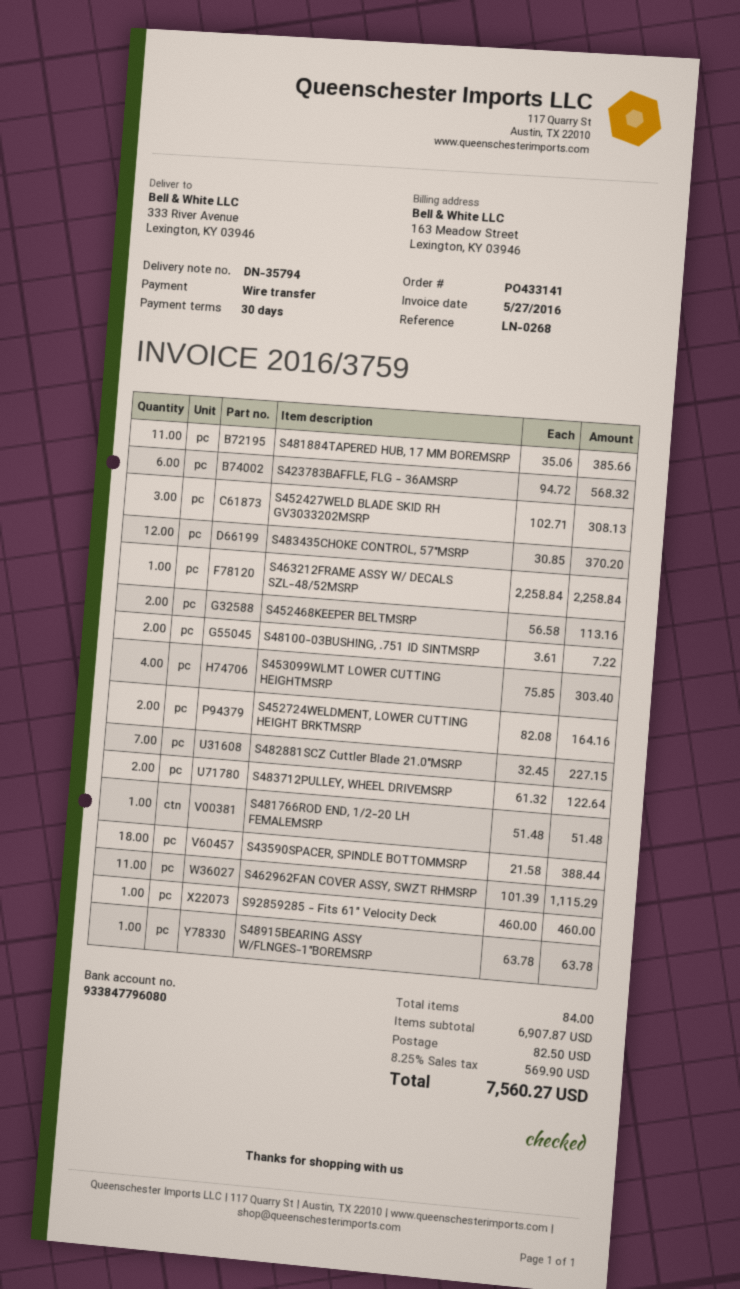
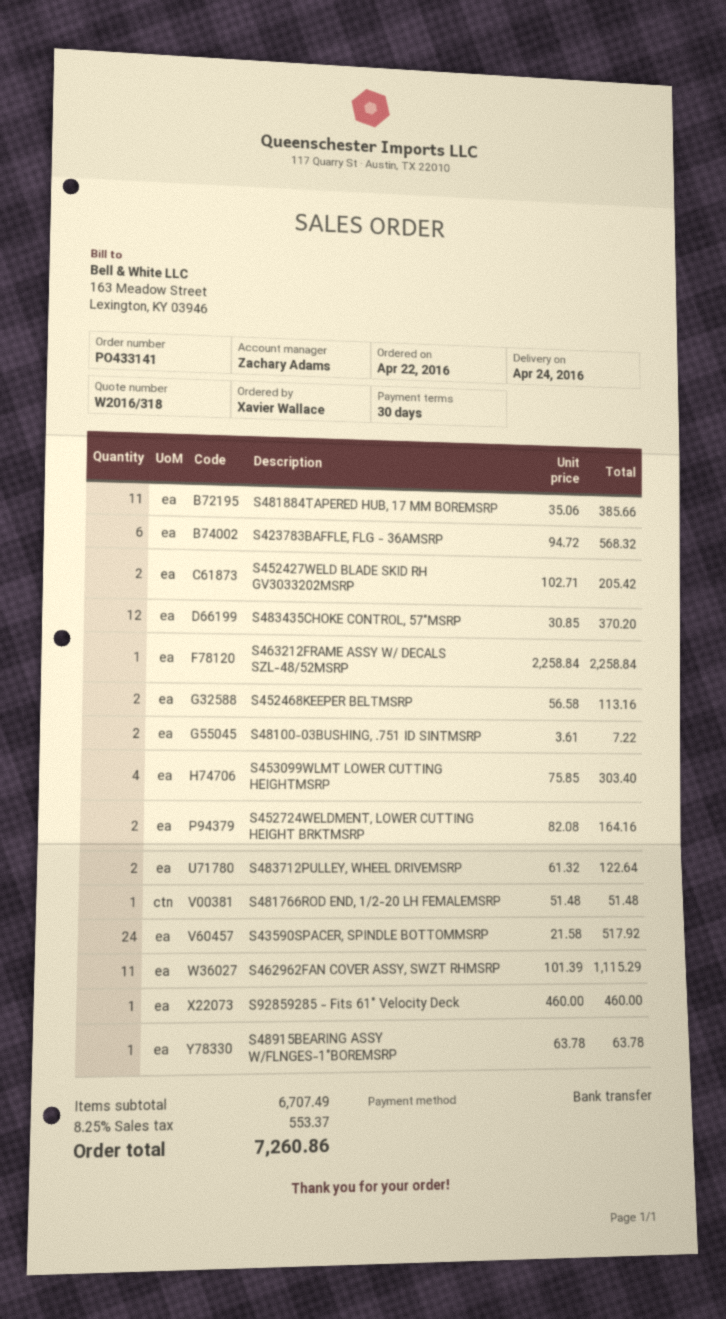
S452427WELD BLADE SKID RH GV3033202MSRP: 3 x 102.71 = 308.13 -> 2 x 102.71 = 205.42
S482881SCZ Cuttler Blade 21.0"MSRP: 7 x 32.45 = 227.15 -> none
S43590SPACER, SPINDLE BOTTOMMSRP: 18 x 21.58 = 388.44 -> 24 x 21.58 = 517.92
subtotal: 6907.87 -> 6707.49
shipping: 82.50 -> none
tax: 8.25% = 569.90 -> 8.25% = 553.37
total: 7560.27 -> 7260.86

